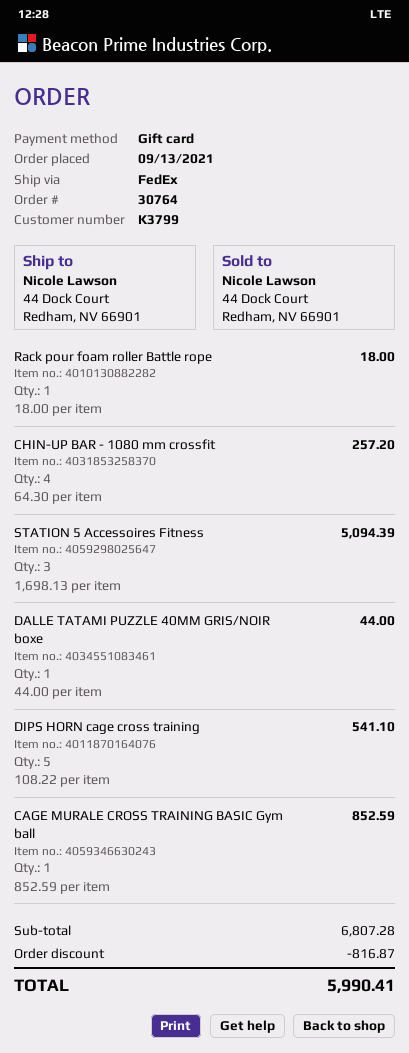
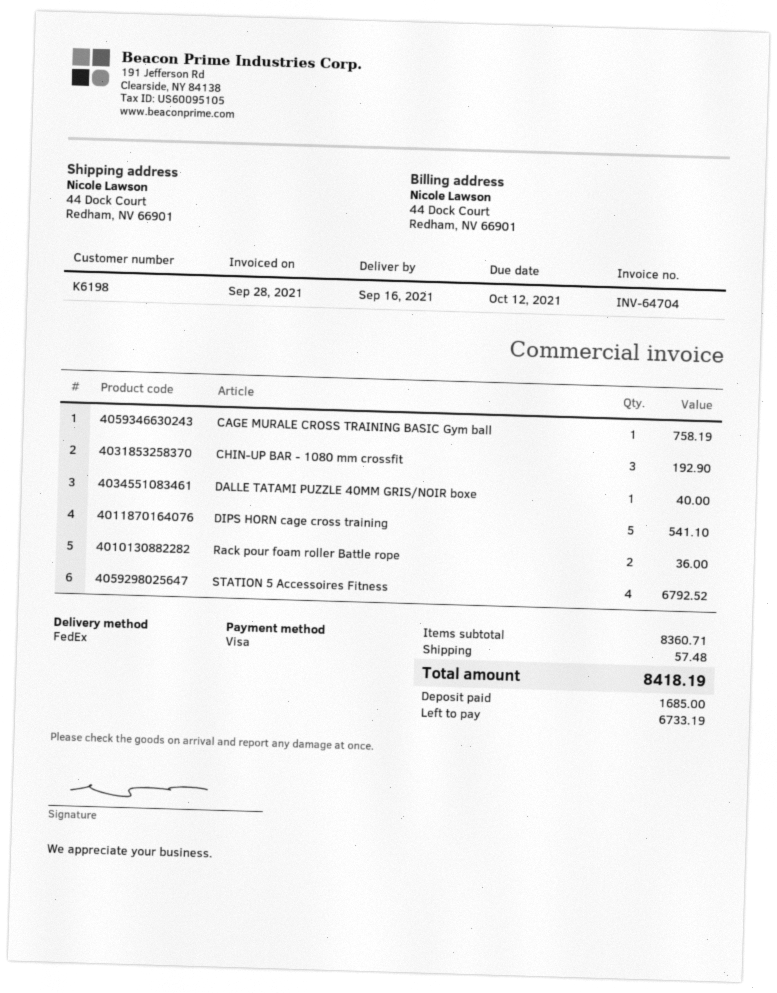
customer number: K3799 -> K6198
payment method: gift card -> Visa
Rack pour foam roller Battle rope: 1 for 18.00 -> 2 for 36.00
CHIN-UP BAR - 1080 mm crossfit: 4 for 257.20 -> 3 for 192.90
STATION 5 Accessoires Fitness: 3 for 5094.39 -> 4 for 6792.52
DALLE TATAMI PUZZLE 40MM GRIS/NOIR boxe: 1 for 44.00 -> 1 for 40.00
CAGE MURALE CROSS TRAINING BASIC Gym ball: 1 for 852.59 -> 1 for 758.19
subtotal: 6807.28 -> 8360.71
discount: 816.87 -> none
shipping: none -> 57.48
total: 5990.41 -> 8418.19

